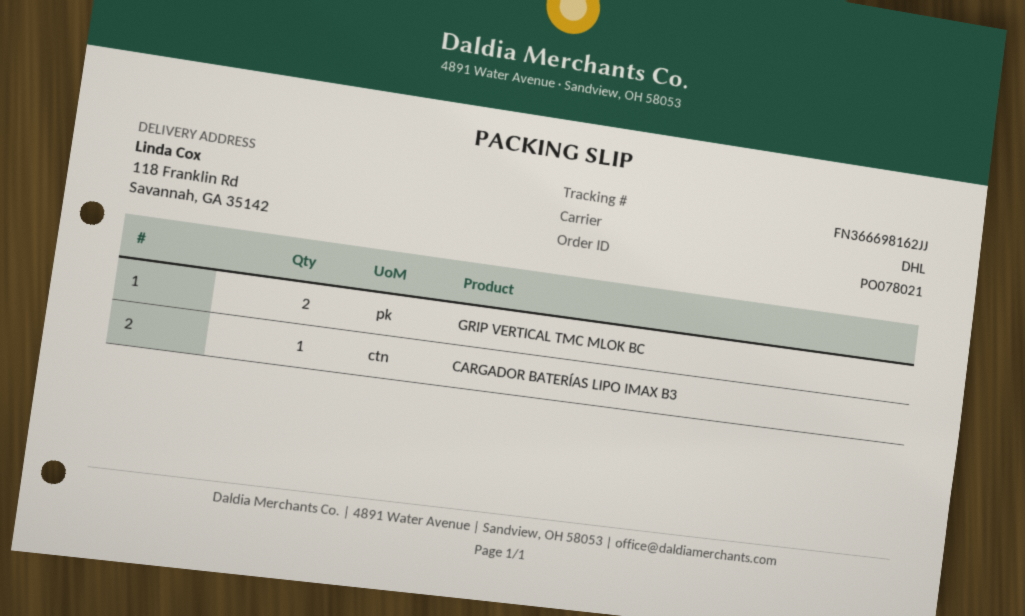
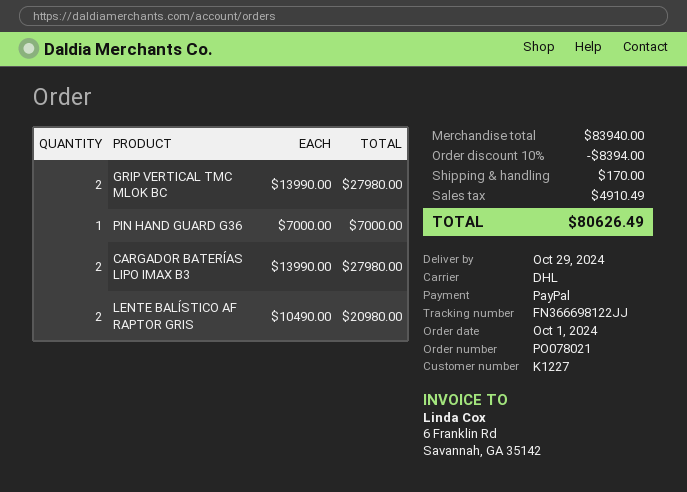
tracking number: FN366698162JJ -> FN366698122JJ
CARGADOR BATERÍAS LIPO IMAX B3: 1 -> 2
PIN HAND GUARD G36: none -> 1
LENTE BALÍSTICO AF RAPTOR GRIS: none -> 2

